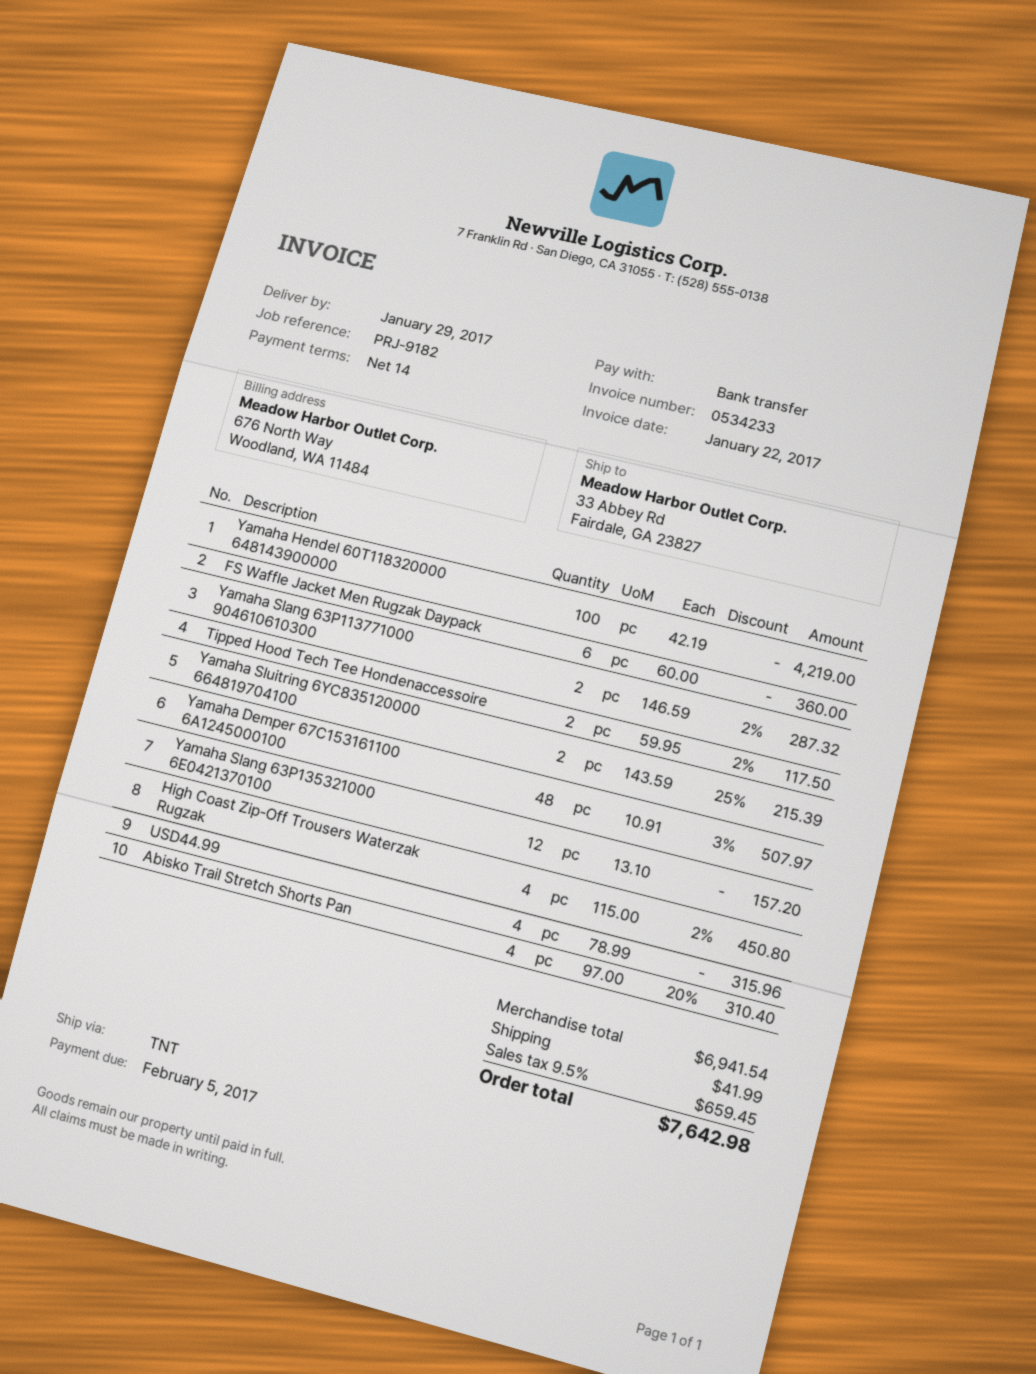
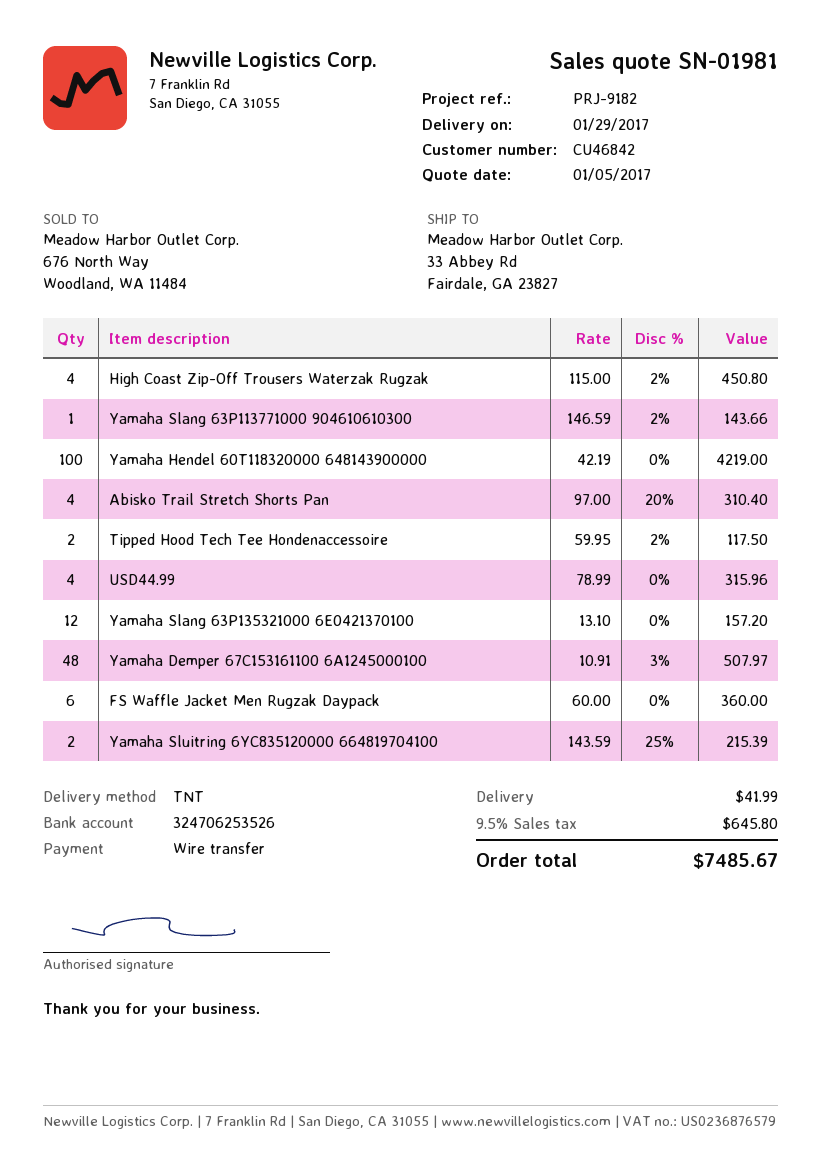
Yamaha Slang 63P113771000 904610610300: 2 x 146.59 - 2% = 287.32 -> 1 x 146.59 - 2% = 143.66
tax: 9.5% = 659.45 -> 9.5% = 645.80
total: 7642.98 -> 7485.67

